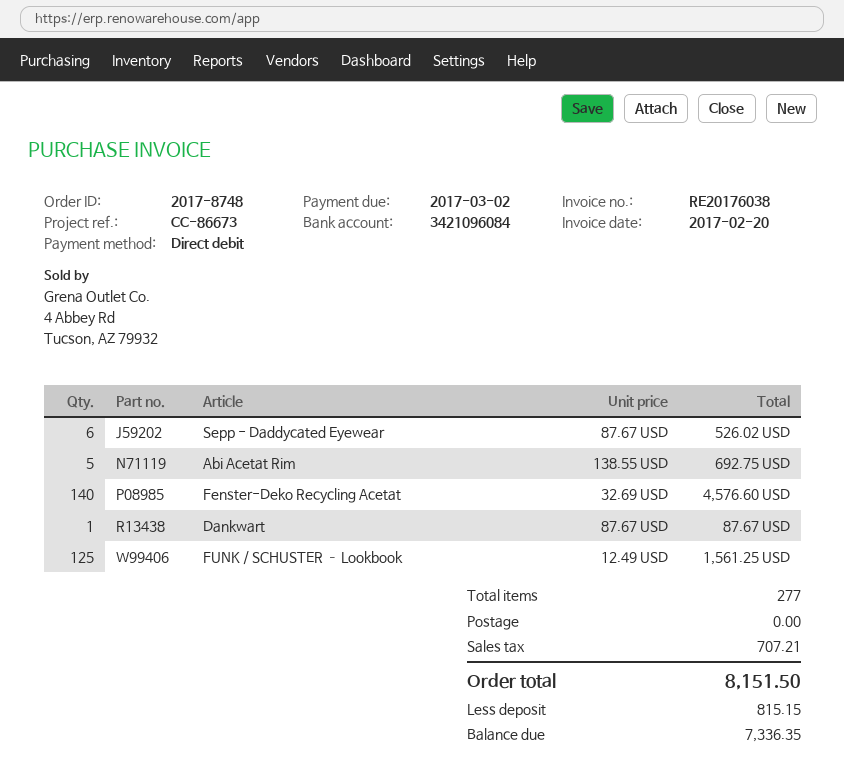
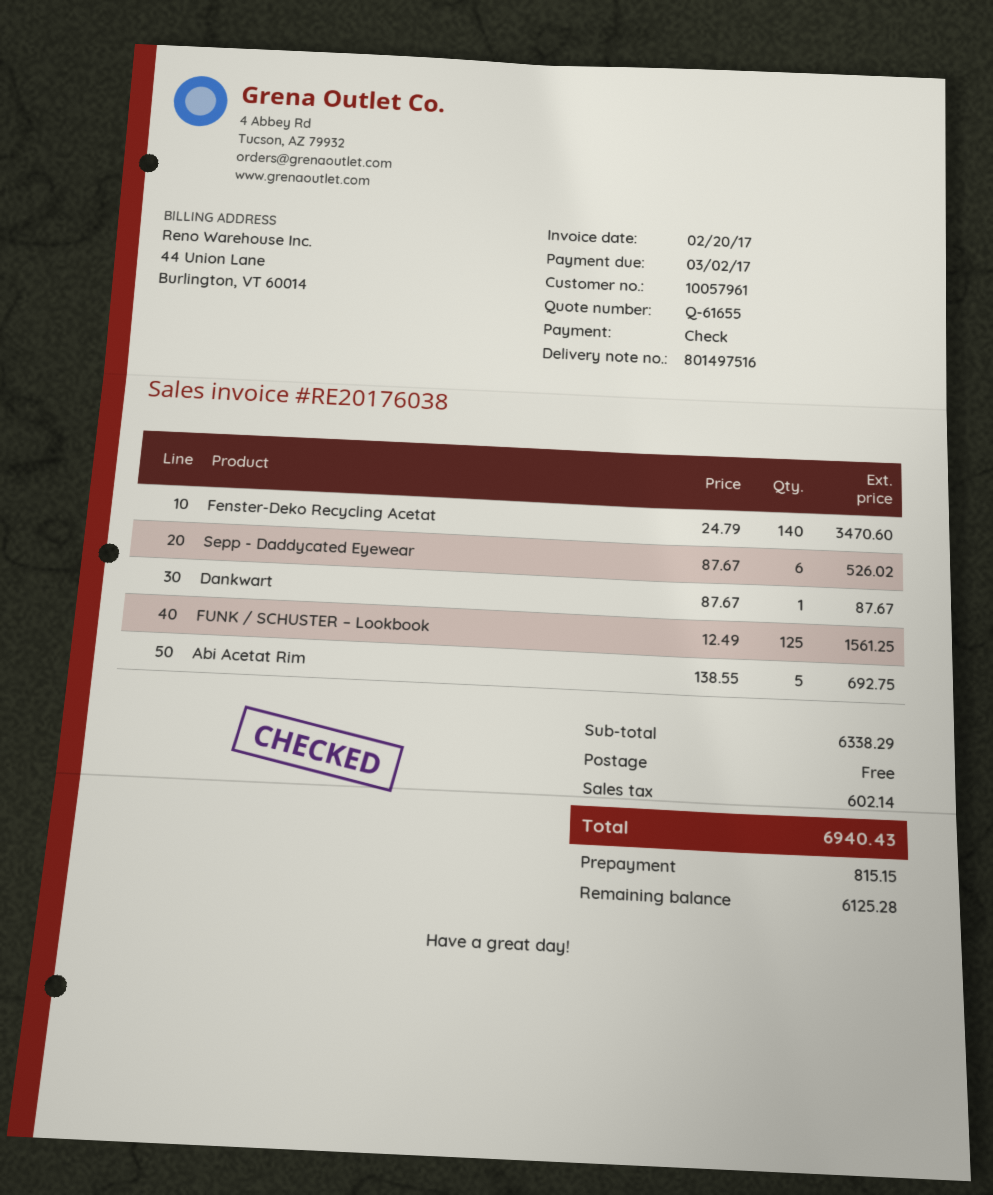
payment method: direct debit -> cheque
Fenster-Deko Recycling Acetat: 140 x 32.69 = 4576.60 -> 140 x 24.79 = 3470.60
tax: 707.21 -> 602.14
total: 8151.50 -> 6940.43
balance: 7336.35 -> 6125.28

